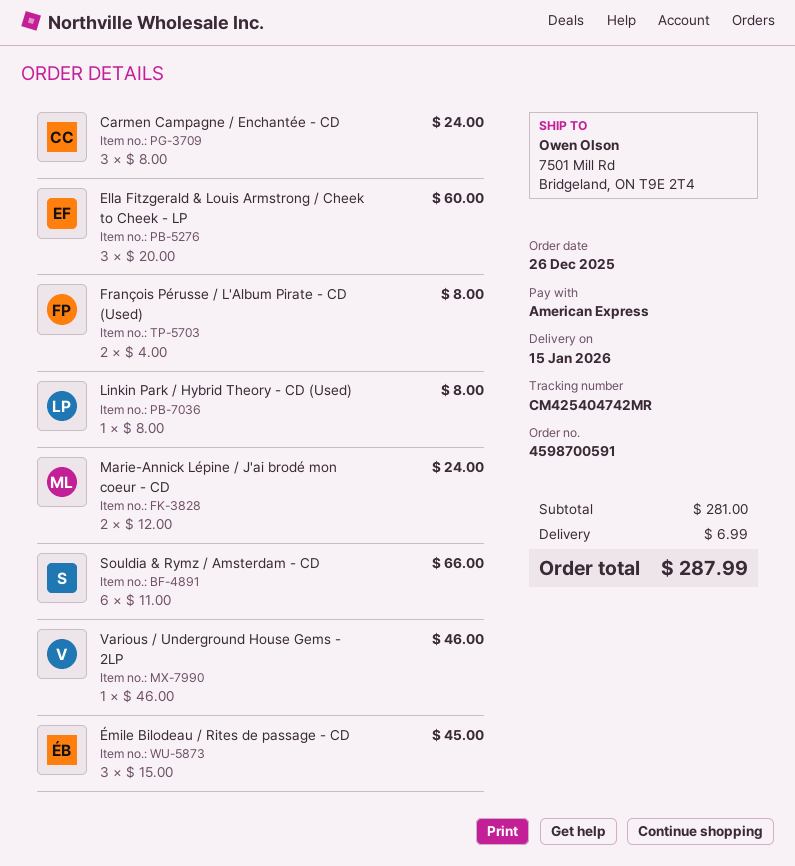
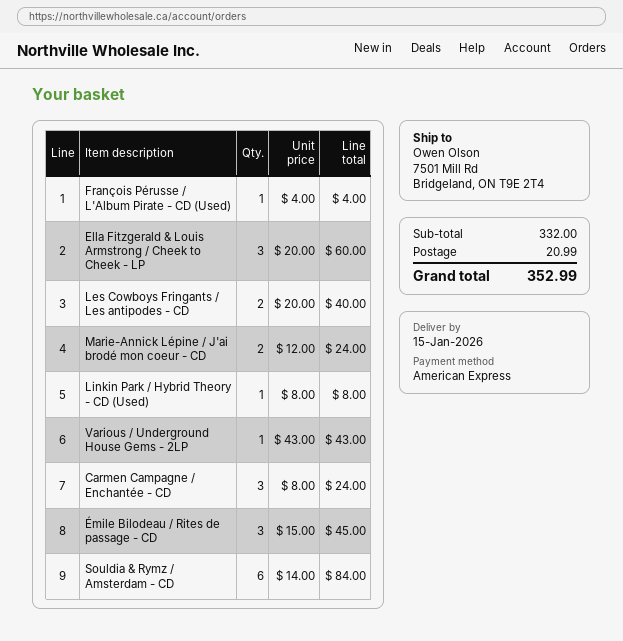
François Pérusse / L'Album Pirate - CD (Used): 2 x 4.00 = 8.00 -> 1 x 4.00 = 4.00
Souldia & Rymz / Amsterdam - CD: 6 x 11.00 = 66.00 -> 6 x 14.00 = 84.00
Various / Underground House Gems - 2LP: 1 x 46.00 = 46.00 -> 1 x 43.00 = 43.00
Les Cowboys Fringants / Les antipodes - CD: none -> 2 x 20.00 = 40.00
subtotal: 281.00 -> 332.00
shipping: 6.99 -> 20.99
total: 287.99 -> 352.99

